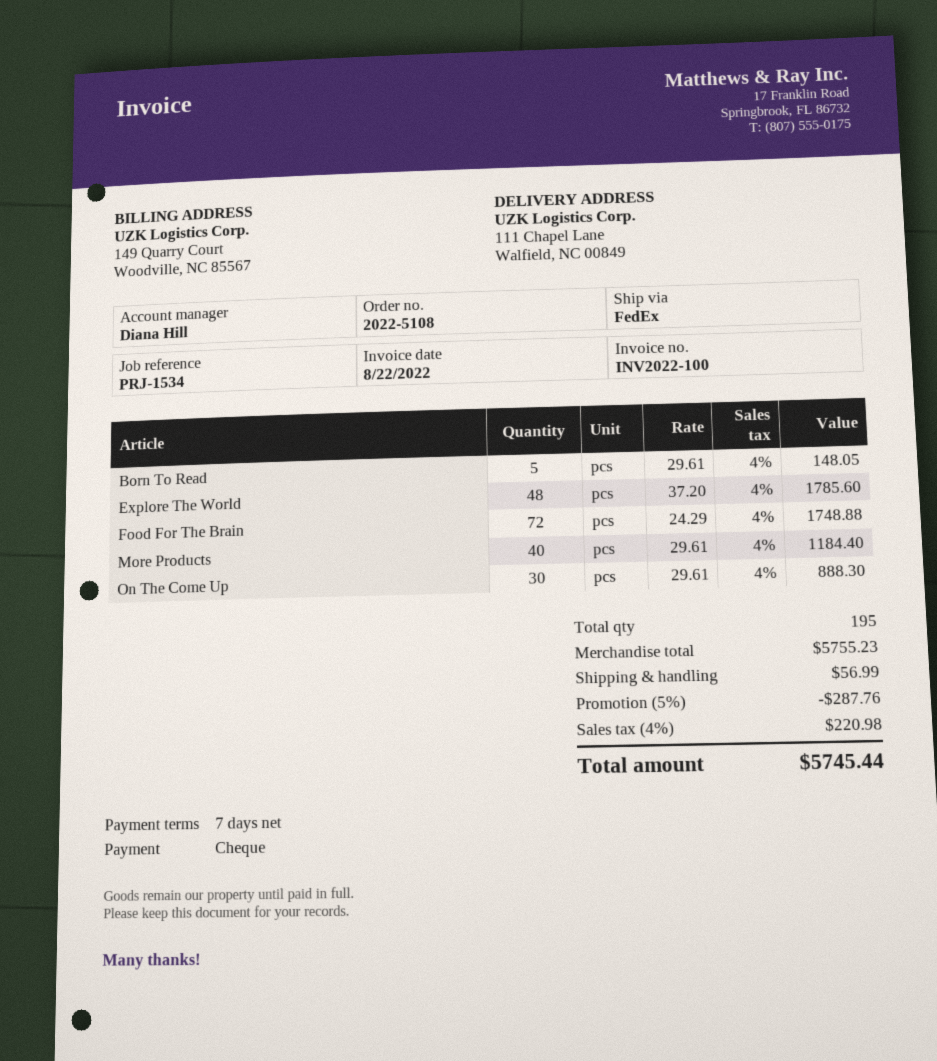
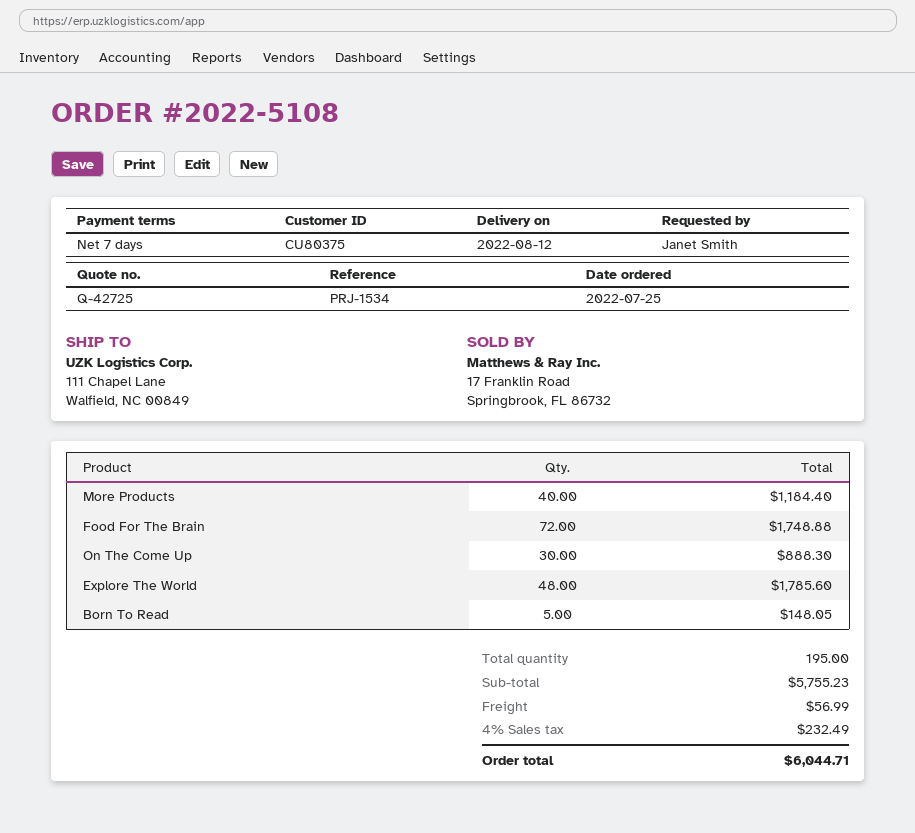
discount: 5% = 287.76 -> none
tax: 4% = 220.98 -> 4% = 232.49
total: 5745.44 -> 6044.71

